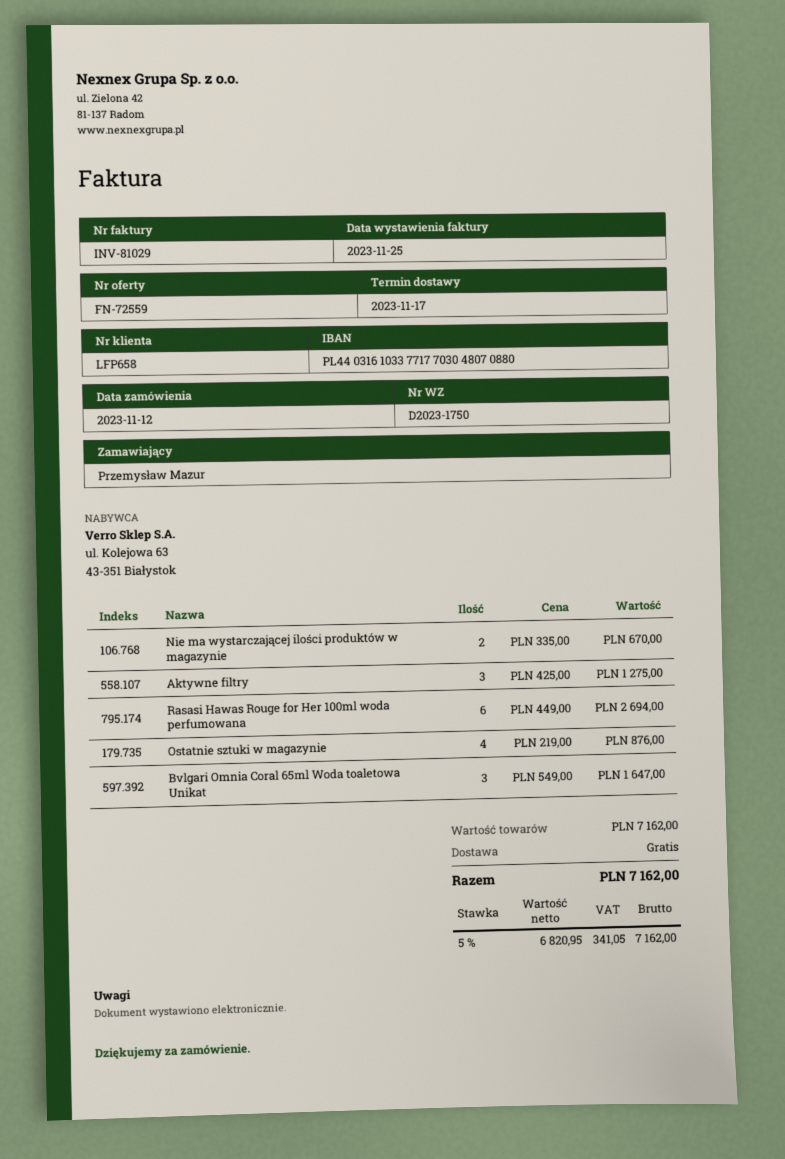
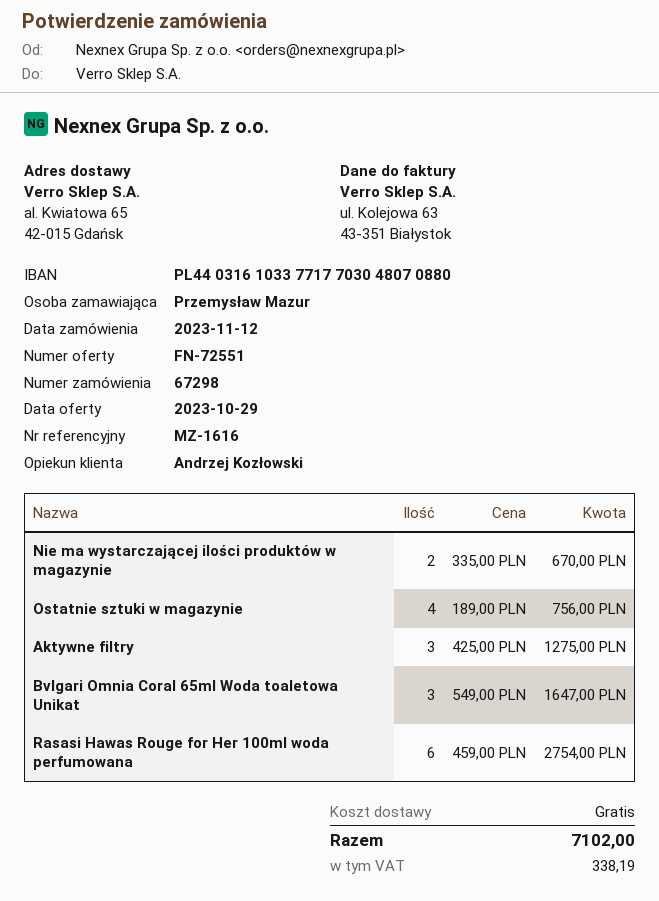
quote number: FN-72559 -> FN-72551
Rasasi Hawas Rouge for Her 100ml woda perfumowana: 6 x 449.00 = 2694.00 -> 6 x 459.00 = 2754.00
Ostatnie sztuki w magazynie: 4 x 219.00 = 876.00 -> 4 x 189.00 = 756.00
tax: 341.05 -> 338.19
total: 7162.00 -> 7102.00

